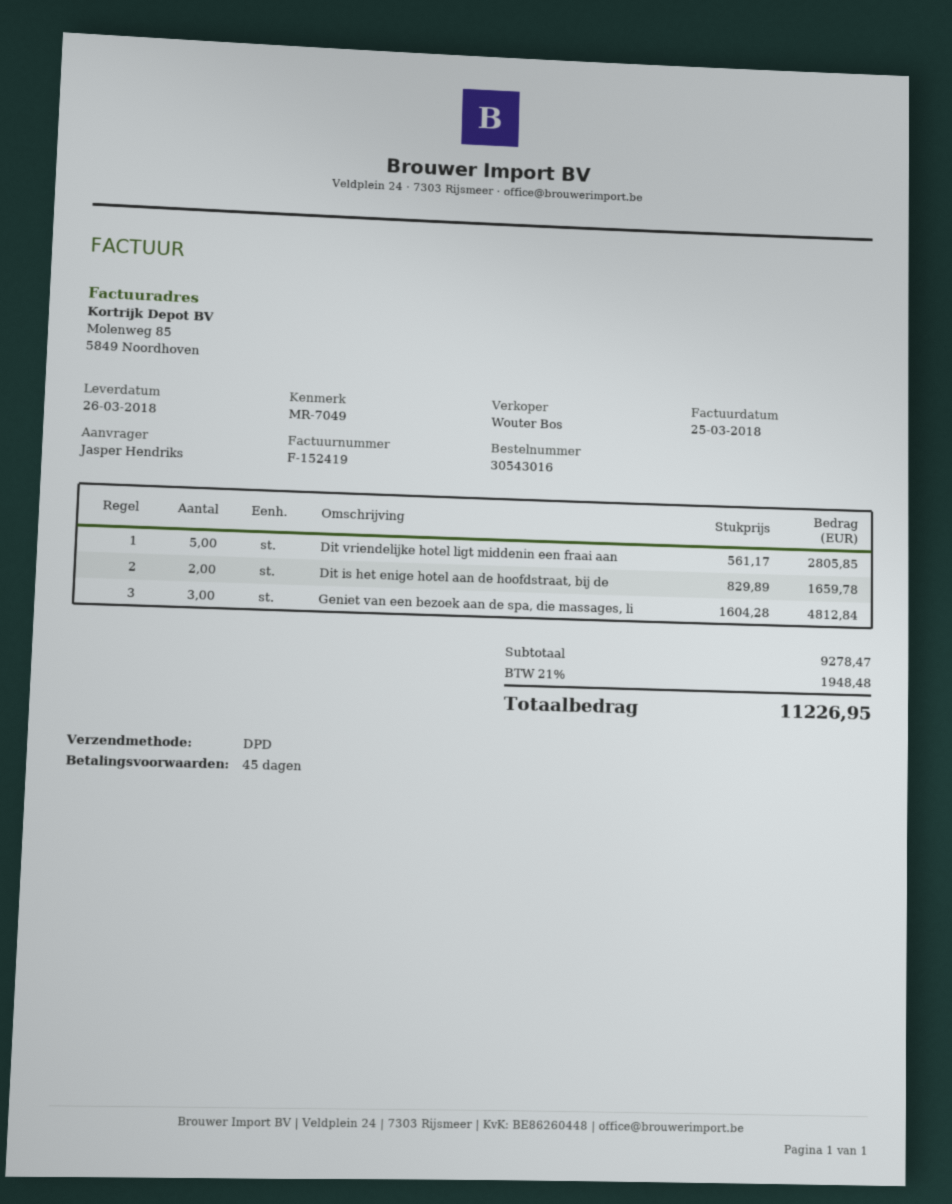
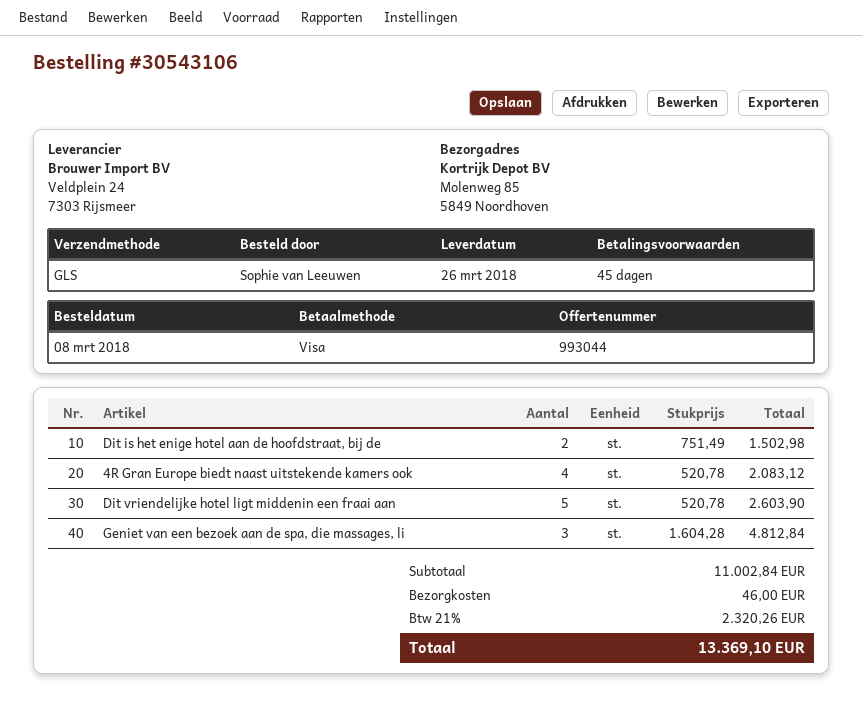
order number: 30543016 -> 30543106
ordered by: Jasper Hendriks -> Sophie van Leeuwen
shipping method: DPD -> GLS
Dit vriendelijke hotel ligt middenin een fraai aan: 5 x 561.17 = 2805.85 -> 5 x 520.78 = 2603.90
Dit is het enige hotel aan de hoofdstraat, bij de: 2 x 829.89 = 1659.78 -> 2 x 751.49 = 1502.98
4R Gran Europe biedt naast uitstekende kamers ook: none -> 4 x 520.78 = 2083.12
subtotal: 9278.47 -> 11002.84
shipping: none -> 46.00
tax: 21% = 1948.48 -> 21% = 2320.26
total: 11226.95 -> 13369.10

